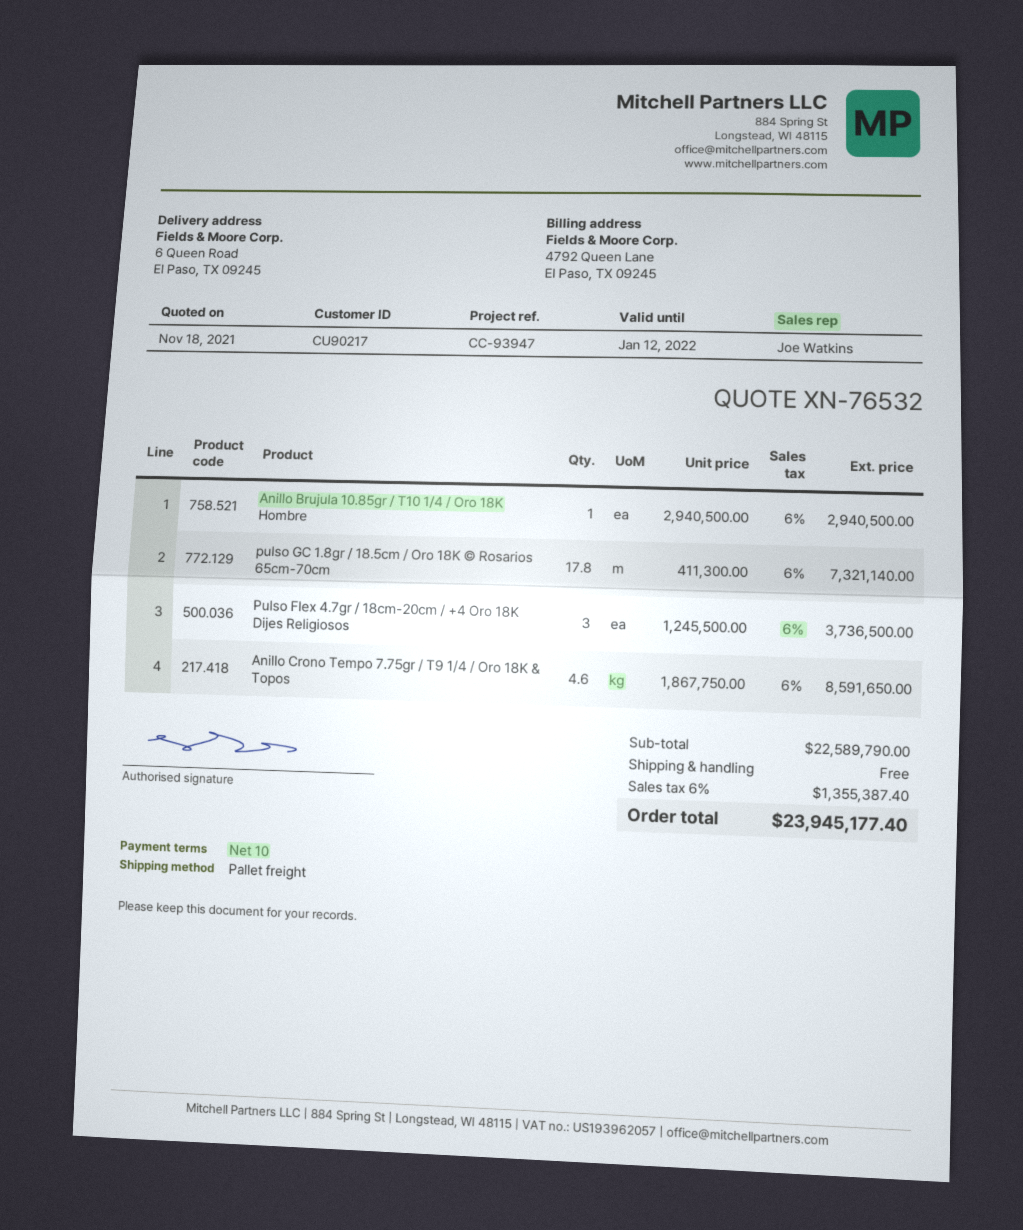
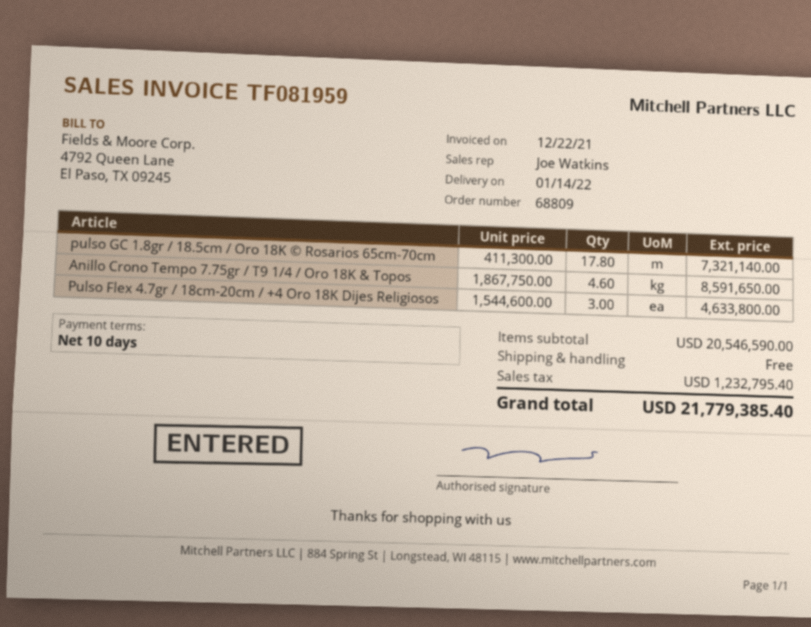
Anillo Brujula 10.85gr / T10 1/4 / Oro 18K Hombre: 1 x 2940500.00 = 2940500.00 -> none
Pulso Flex 4.7gr / 18cm-20cm / +4 Oro 18K Dijes Religiosos: 3 x 1245500.00 = 3736500.00 -> 3 x 1544600.00 = 4633800.00
subtotal: 22589790.00 -> 20546590.00
tax: 1355387.40 -> 1232795.40
total: 23945177.40 -> 21779385.40

